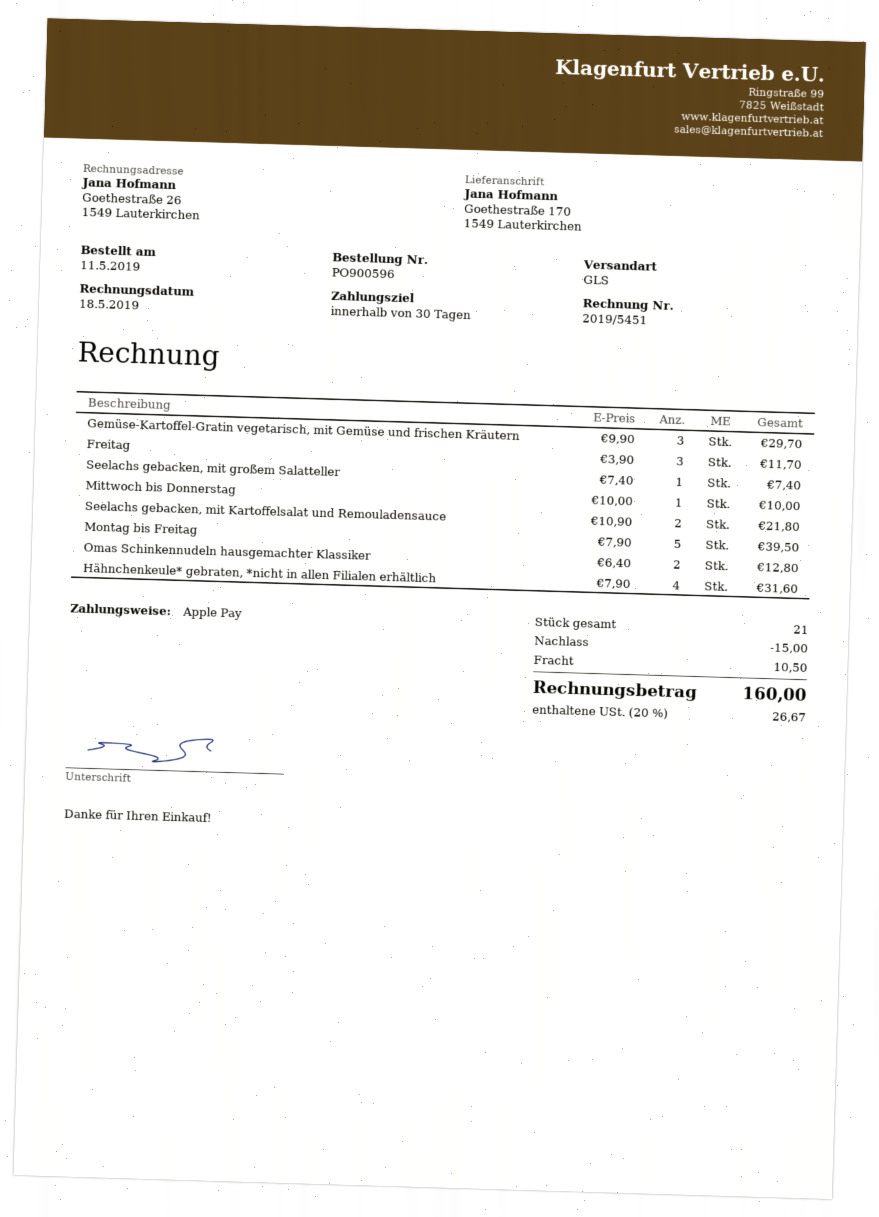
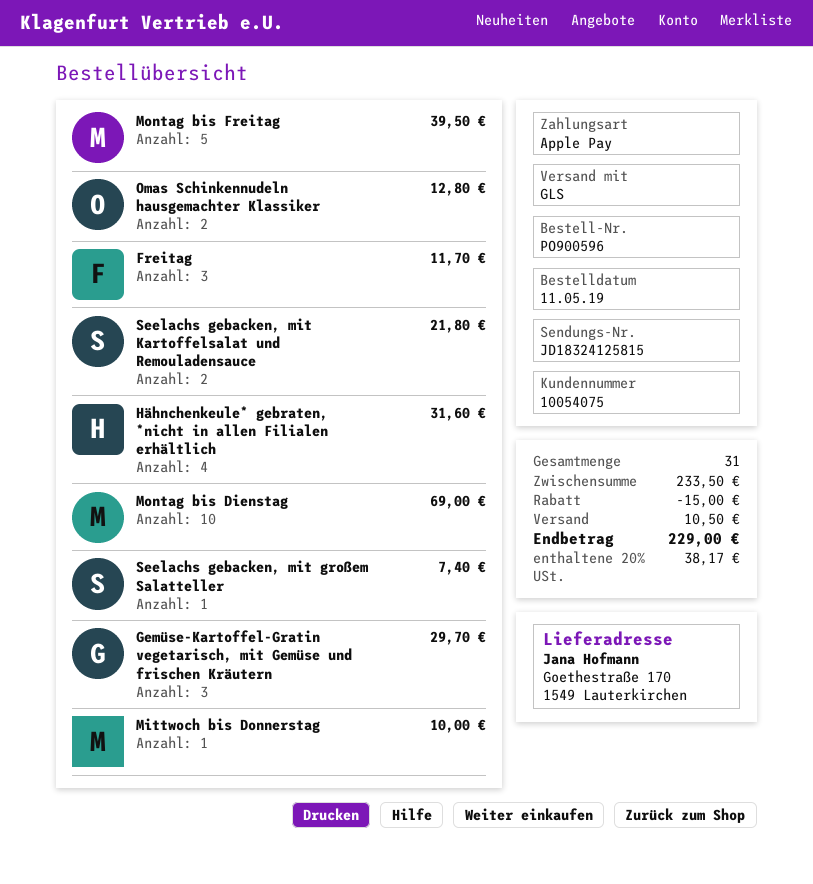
Montag bis Dienstag: none -> 10 for 69.00
total quantity: 21 -> 31
tax: 20% = 26.67 -> 20% = 38.17
total: 160.00 -> 229.00

